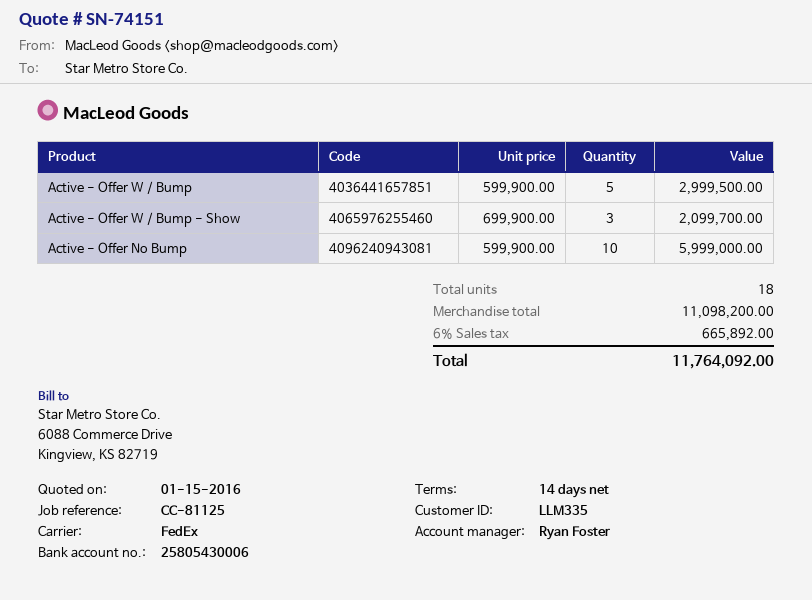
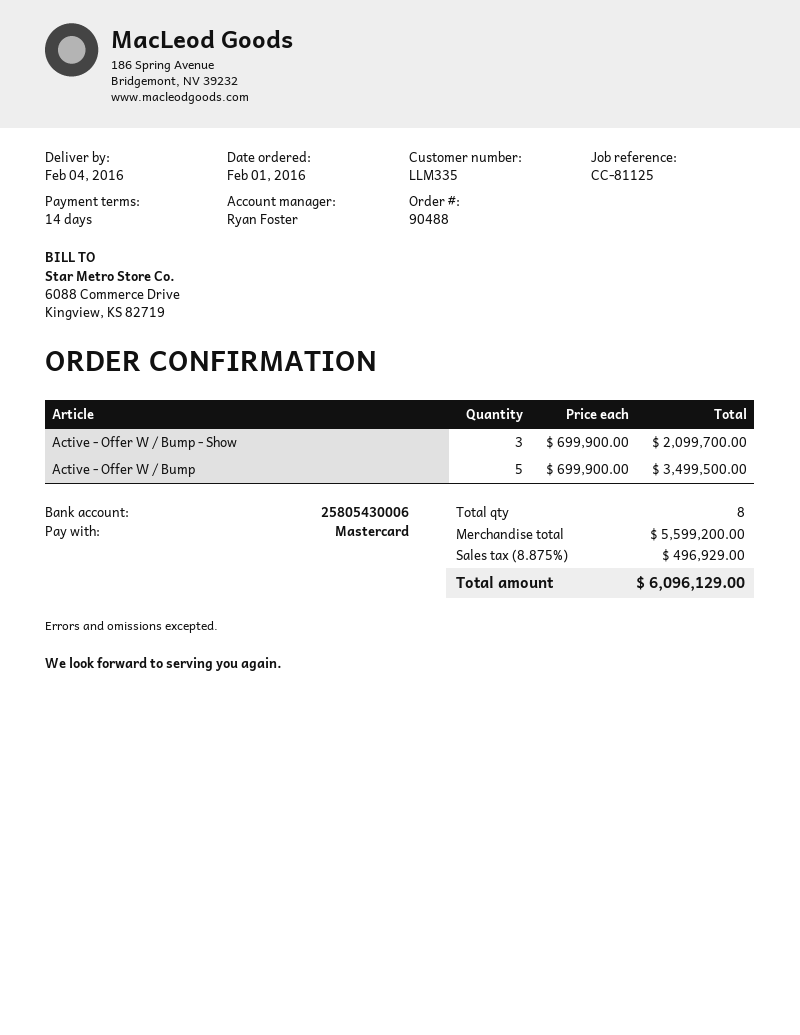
Active - Offer W / Bump: 5 x 599900.00 = 2999500.00 -> 5 x 699900.00 = 3499500.00
Active - Offer No Bump: 10 x 599900.00 = 5999000.00 -> none
total quantity: 18 -> 8
subtotal: 11098200.00 -> 5599200.00
tax: 6% = 665892.00 -> 8.875% = 496929.00
total: 11764092.00 -> 6096129.00

